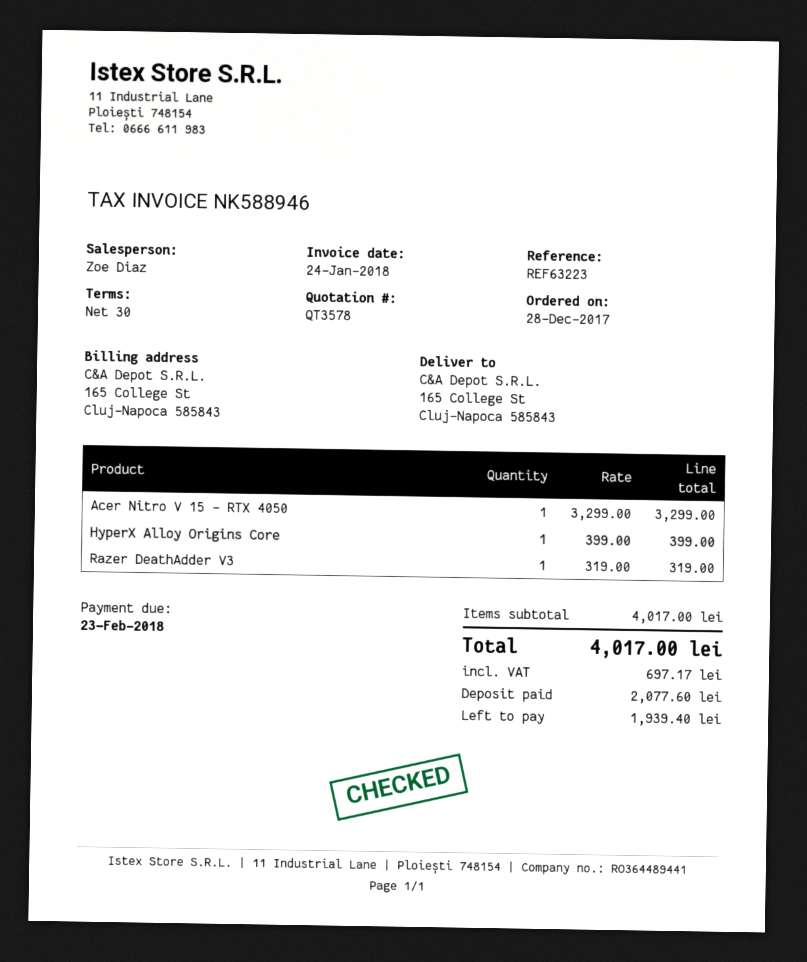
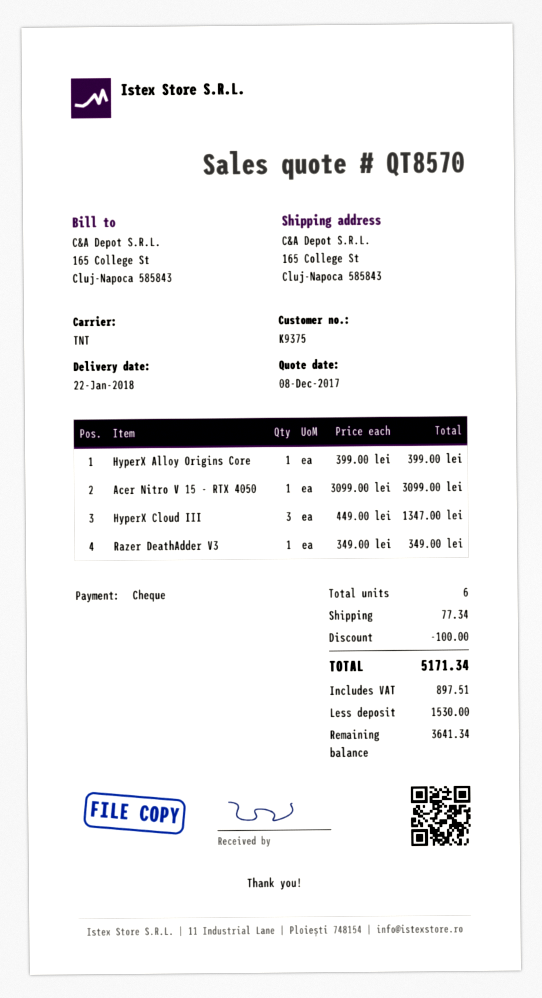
quote number: QT3578 -> QT8570
Acer Nitro V 15 - RTX 4050: 1 x 3299.00 = 3299.00 -> 1 x 3099.00 = 3099.00
Razer DeathAdder V3: 1 x 319.00 = 319.00 -> 1 x 349.00 = 349.00
HyperX Cloud III: none -> 3 x 449.00 = 1347.00
discount: none -> 100.00
shipping: none -> 77.34
tax: 697.17 -> 897.51
total: 4017.00 -> 5171.34
deposit: 2077.60 -> 1530.00
balance: 1939.40 -> 3641.34

